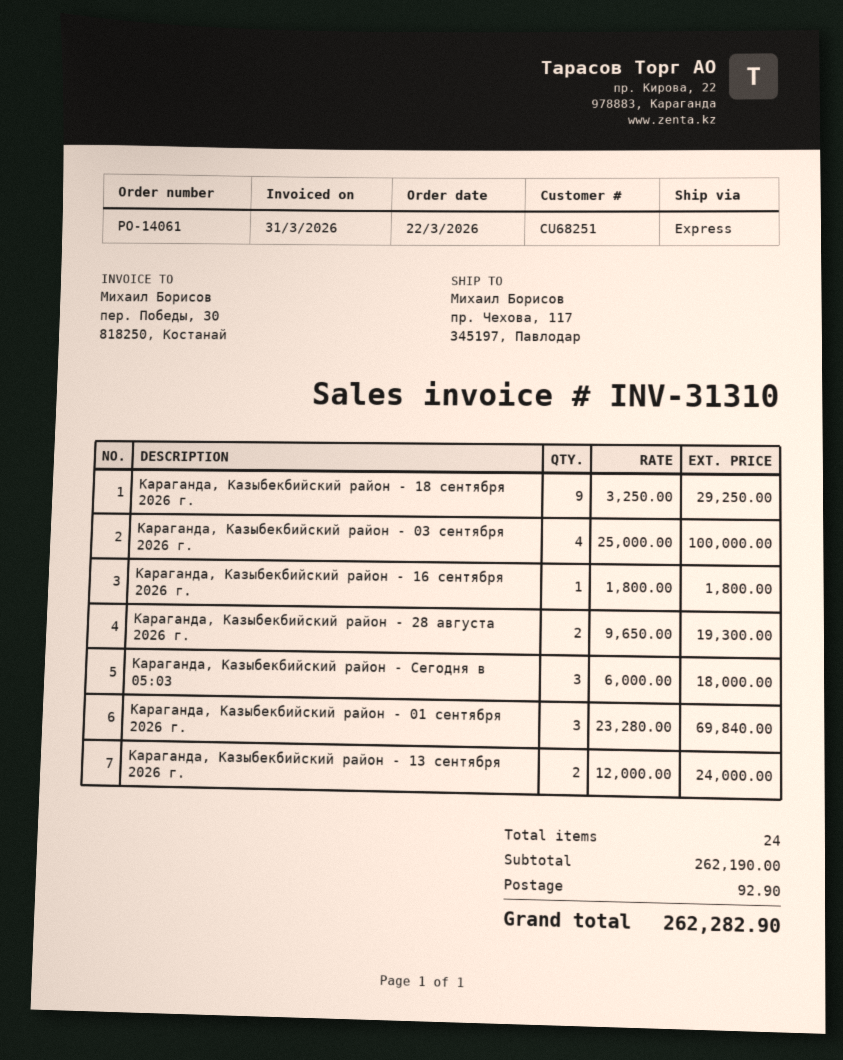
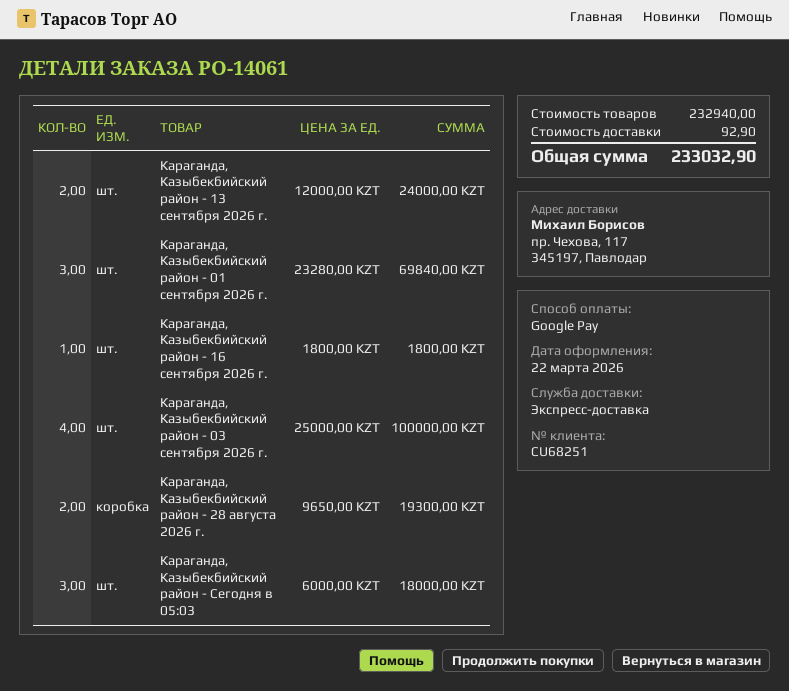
Караганда, Казыбекбийский район - 18 сентября 2026 г.: 9 x 3250.00 = 29250.00 -> none
subtotal: 262190.00 -> 232940.00
total: 262282.90 -> 233032.90

